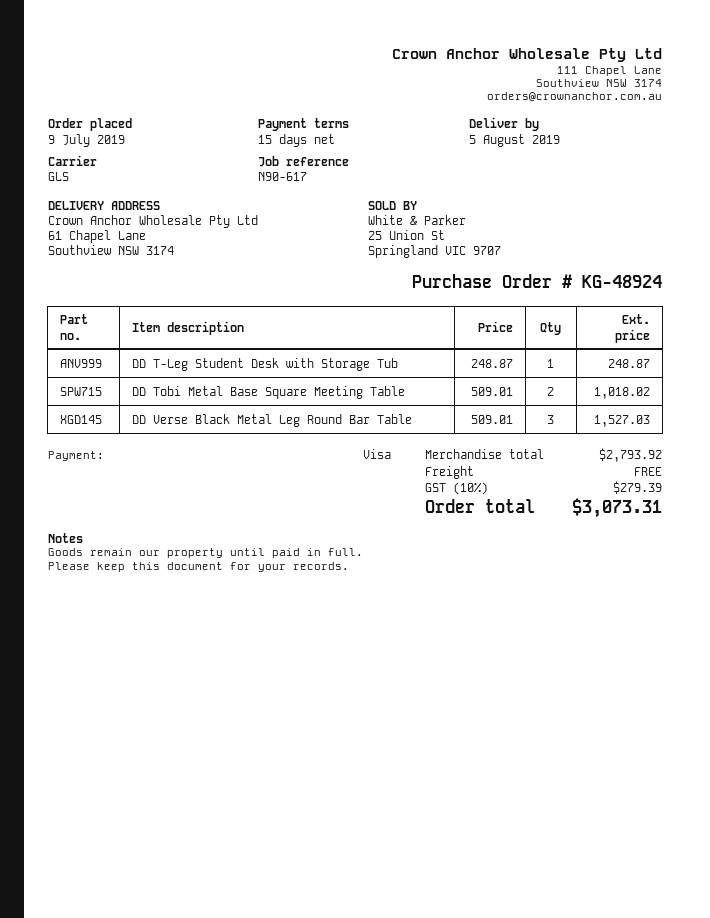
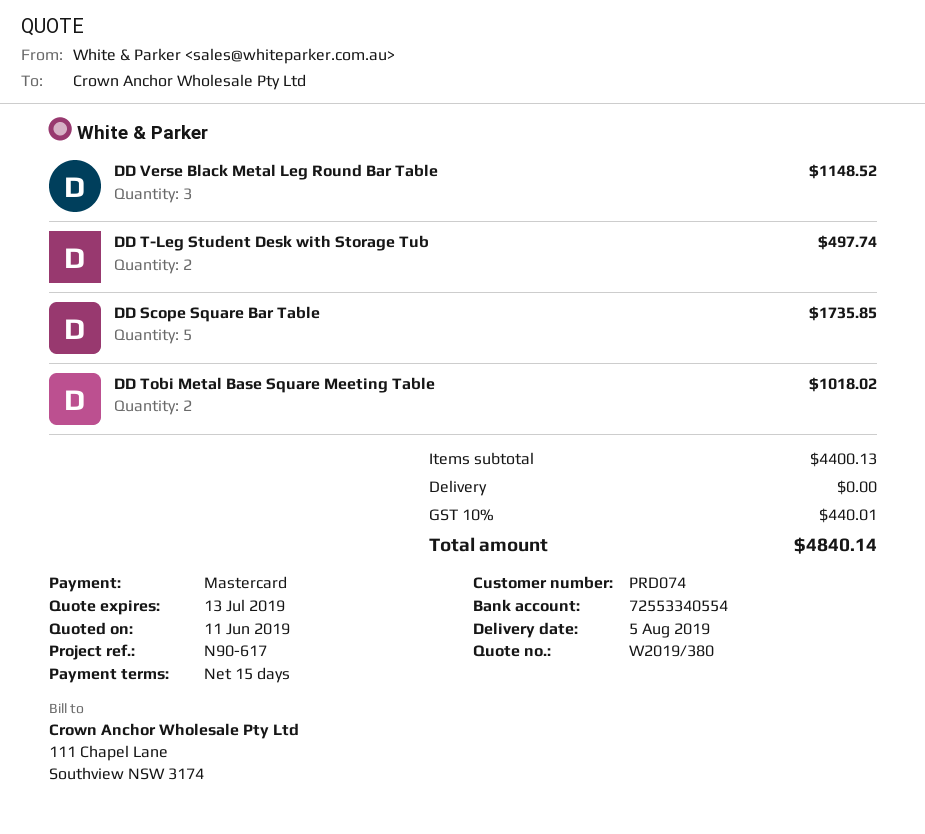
payment method: Visa -> Mastercard
DD T-Leg Student Desk with Storage Tub: 1 for 248.87 -> 2 for 497.74
DD Verse Black Metal Leg Round Bar Table: 3 for 1527.03 -> 3 for 1148.52
DD Scope Square Bar Table: none -> 5 for 1735.85
subtotal: 2793.92 -> 4400.13
tax: 10% = 279.39 -> 10% = 440.01
total: 3073.31 -> 4840.14

